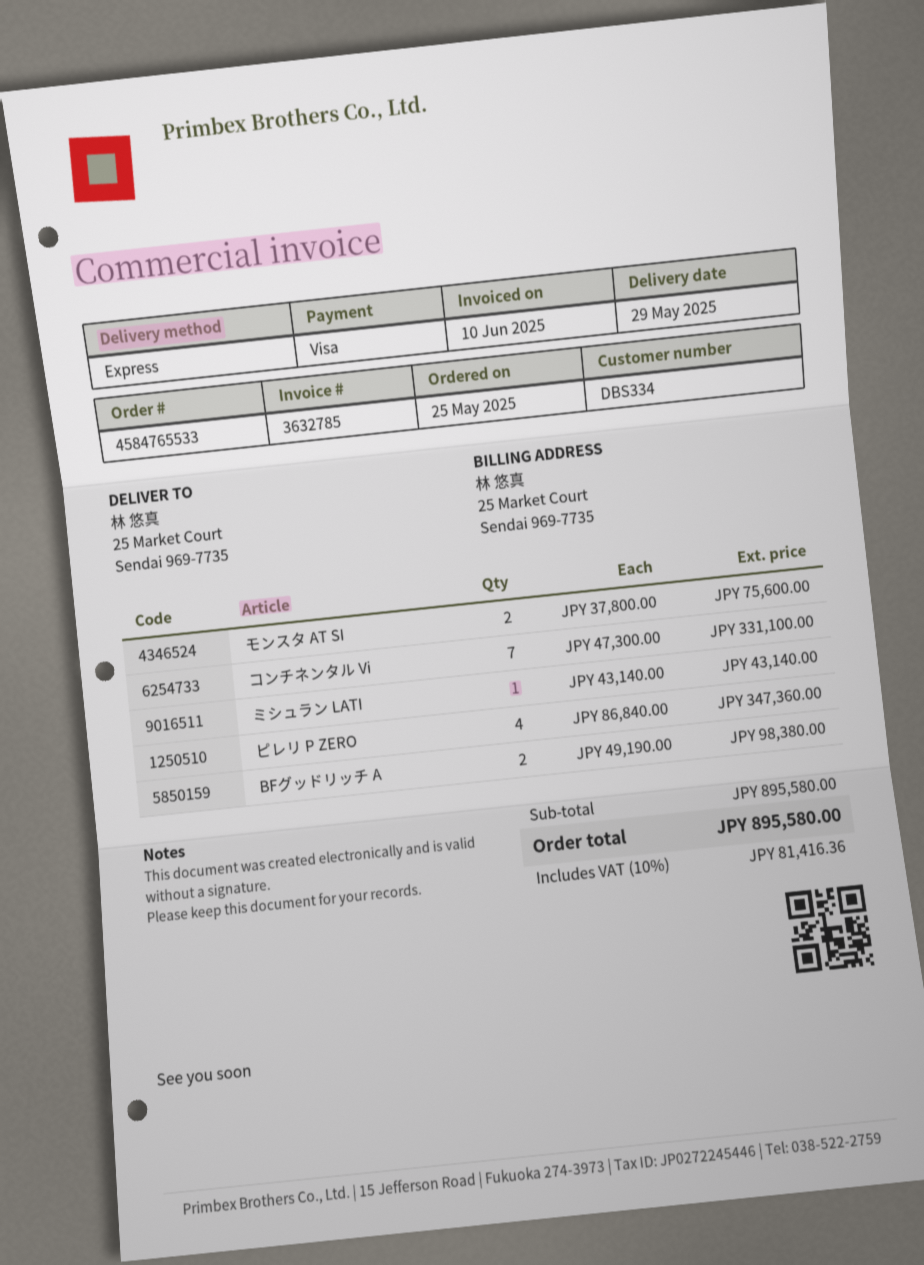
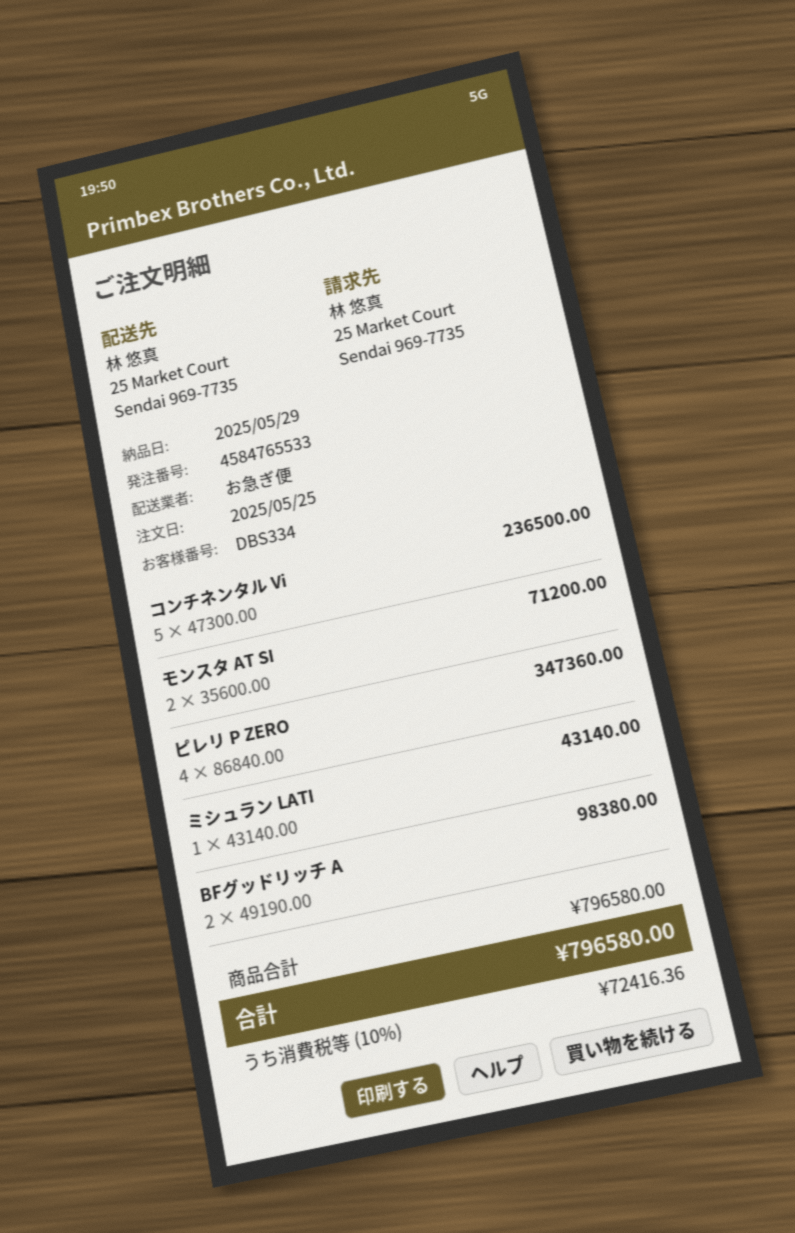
モンスタ AT SI: 2 x 37800.00 = 75600.00 -> 2 x 35600.00 = 71200.00
コンチネンタル Vi: 7 x 47300.00 = 331100.00 -> 5 x 47300.00 = 236500.00
subtotal: 895580.00 -> 796580.00
tax: 10% = 81416.36 -> 10% = 72416.36
total: 895580.00 -> 796580.00

